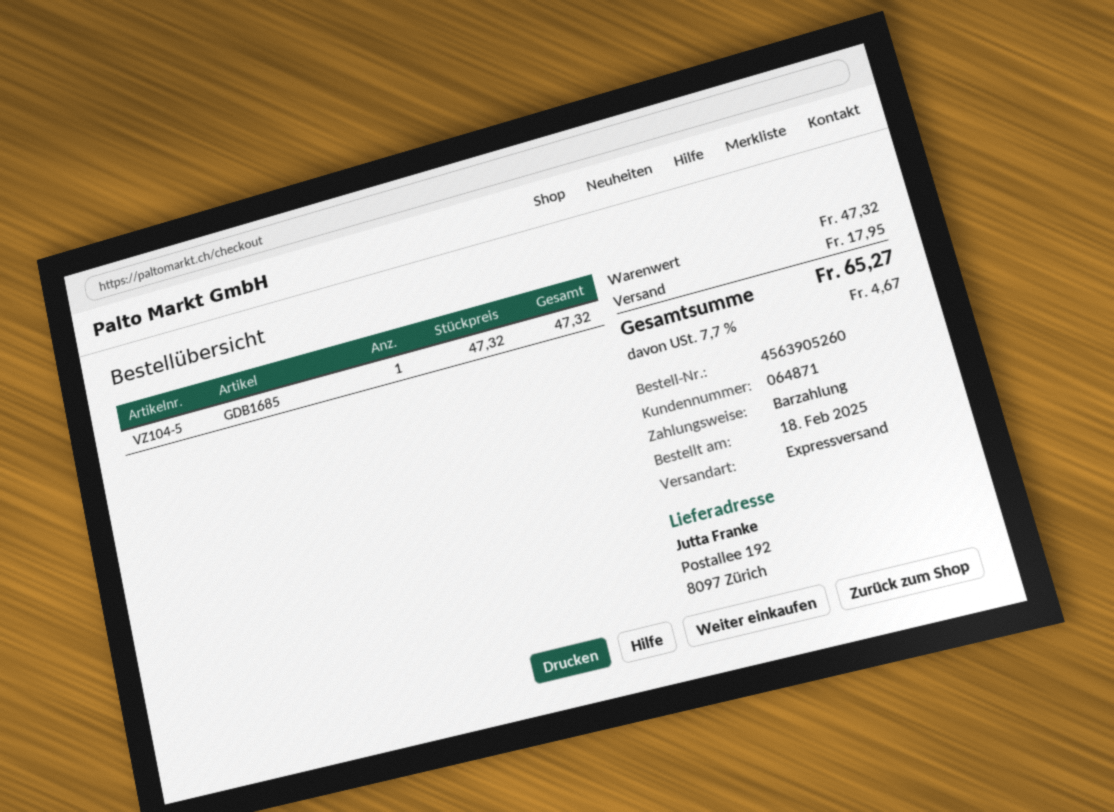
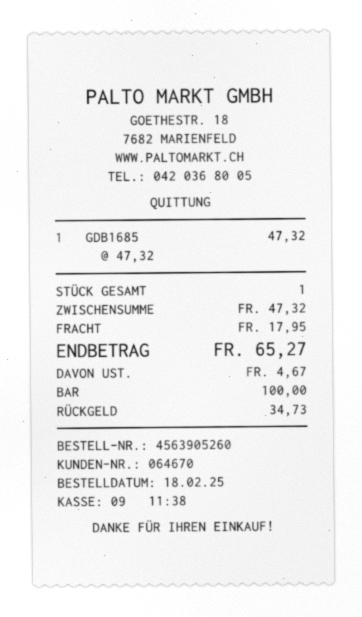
customer number: 064871 -> 064670

